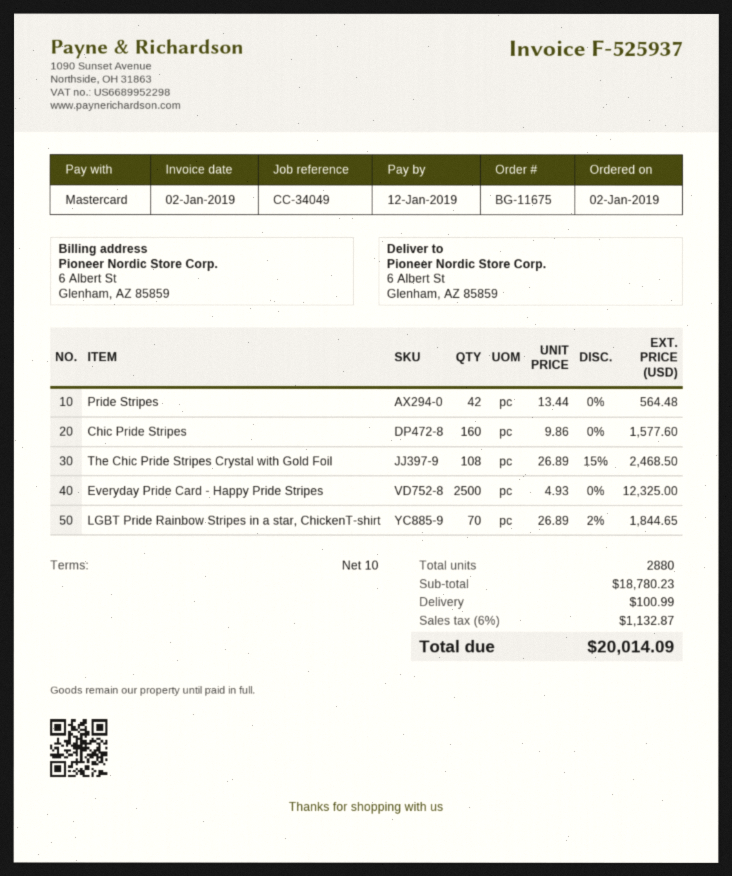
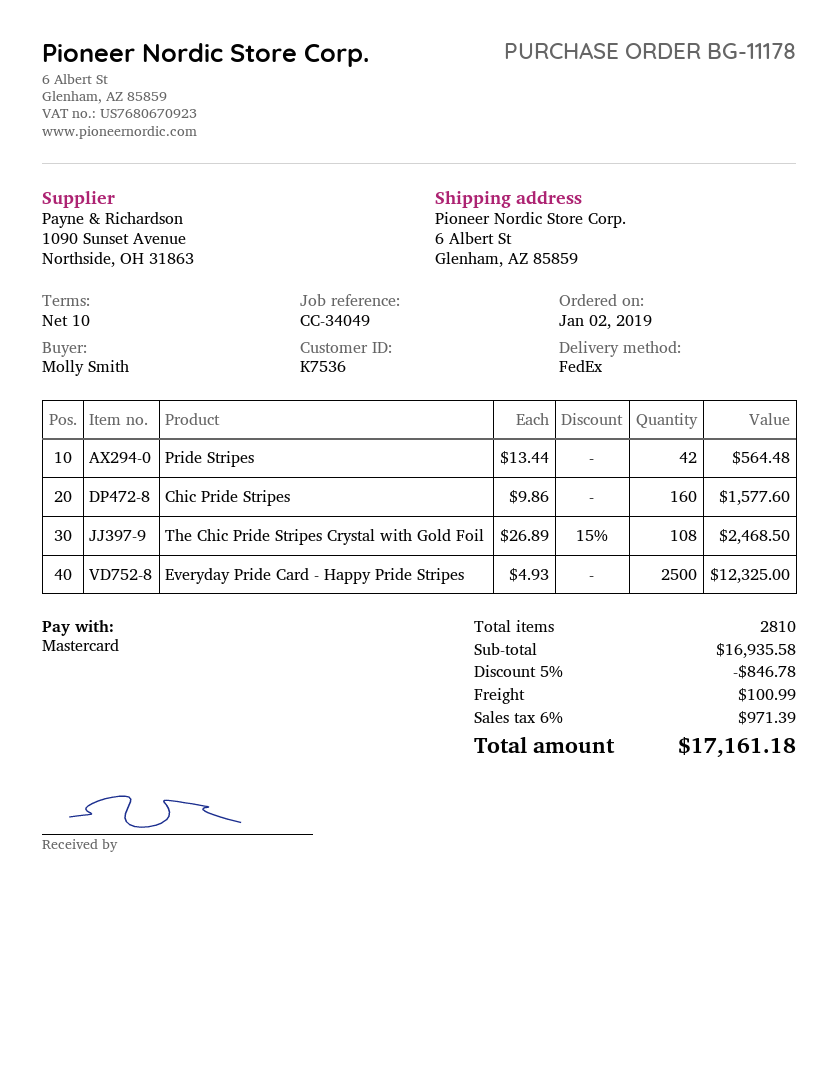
order number: BG-11675 -> BG-11178
LGBT Pride Rainbow Stripes in a star, ChickenT-shirt: 70 x 26.89 - 2% = 1844.65 -> none
total quantity: 2880 -> 2810
subtotal: 18780.23 -> 16935.58
discount: none -> 5% = 846.78
tax: 6% = 1132.87 -> 6% = 971.39
total: 20014.09 -> 17161.18

